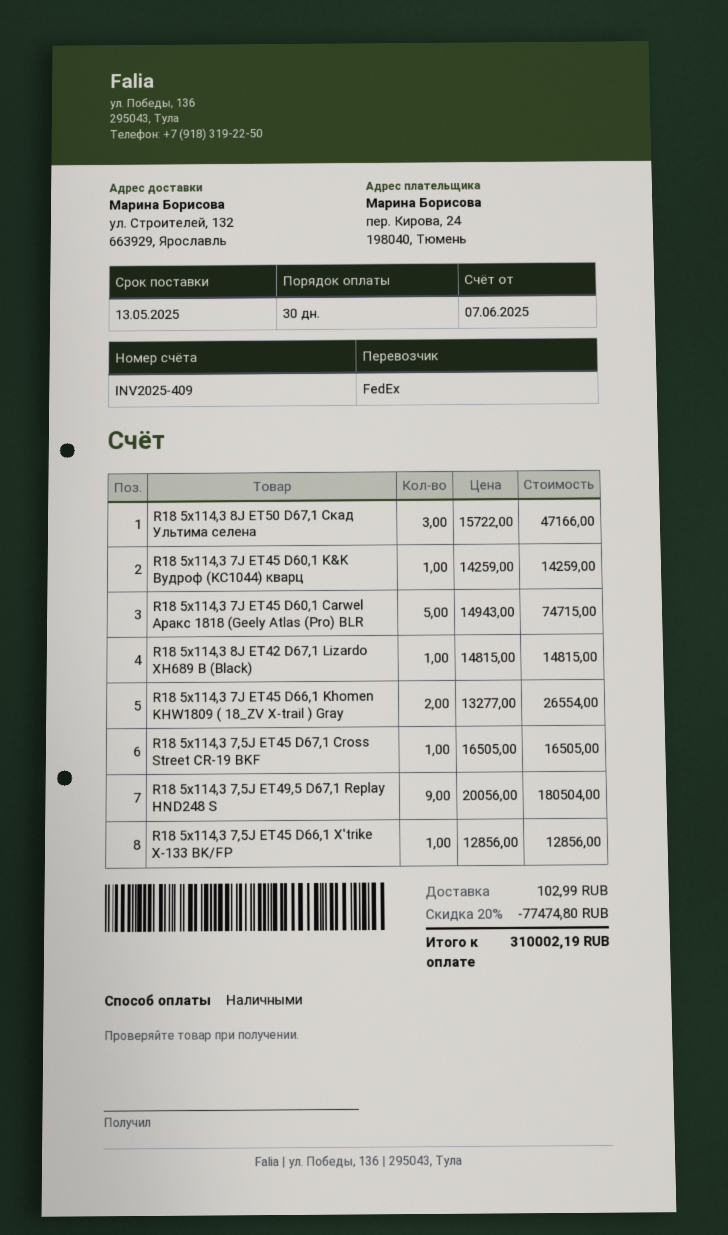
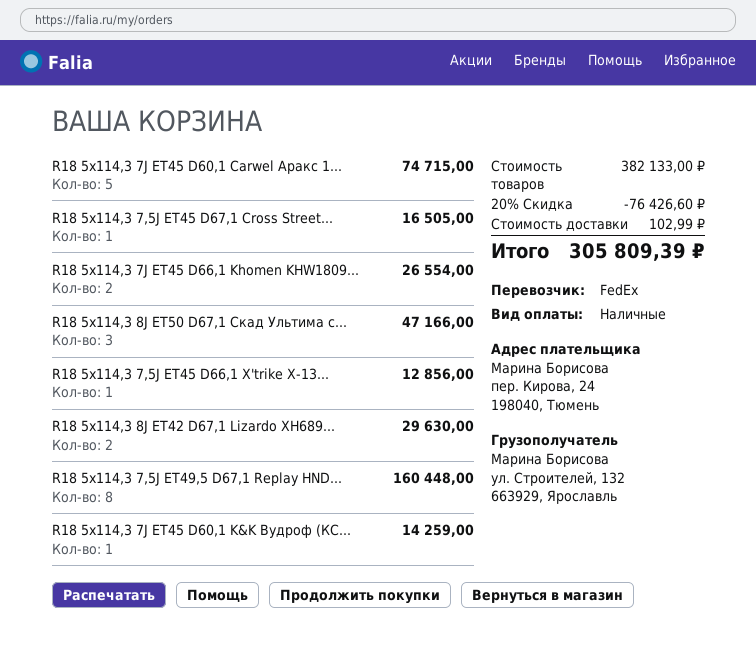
R18 5x114,3 8J ET42 D67,1 Lizardo XH689 B (Black): 1 for 14815.00 -> 2 for 29630.00
R18 5x114,3 7,5J ET49,5 D67,1 Replay HND248 S: 9 for 180504.00 -> 8 for 160448.00
discount: 20% = 77474.80 -> 20% = 76426.60
total: 310002.19 -> 305809.39

